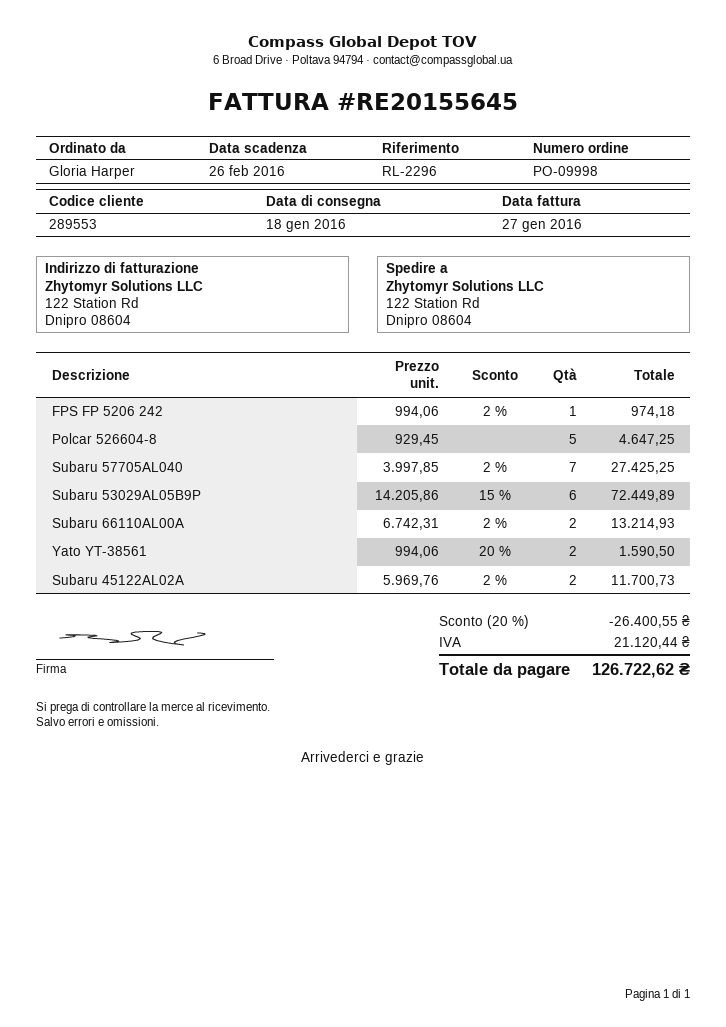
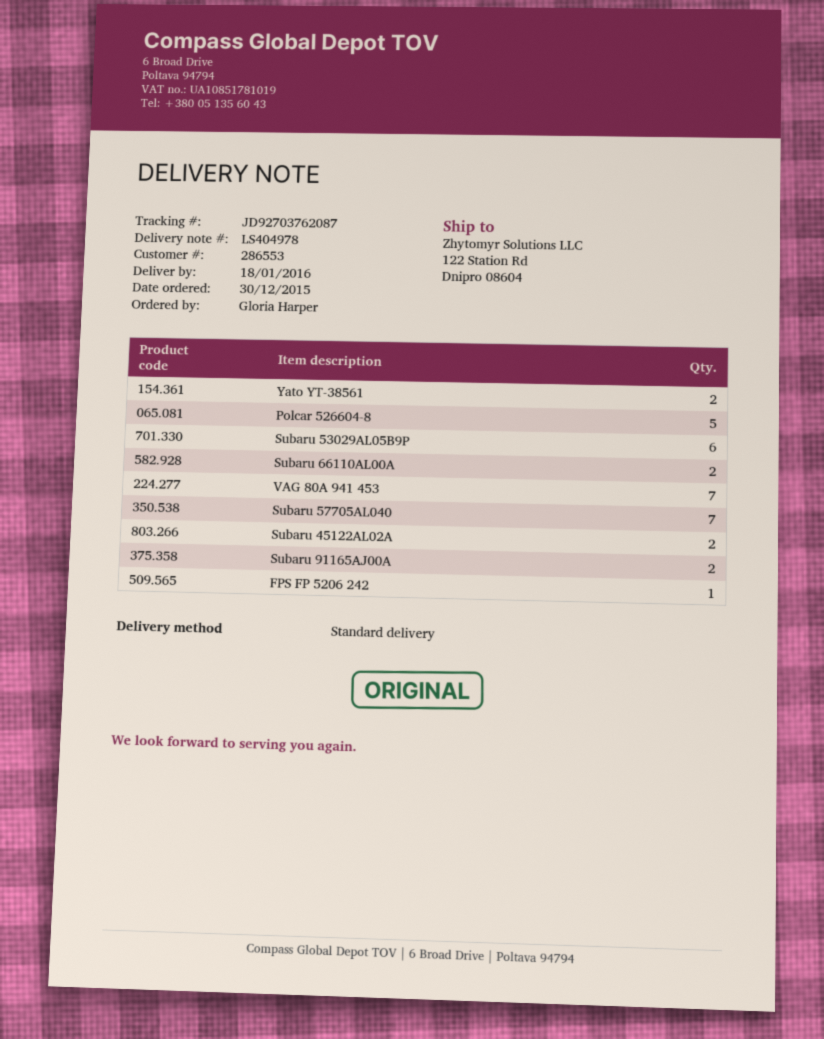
customer number: 289553 -> 286553
VAG 80A 941 453: none -> 7
Subaru 91165AJ00A: none -> 2

